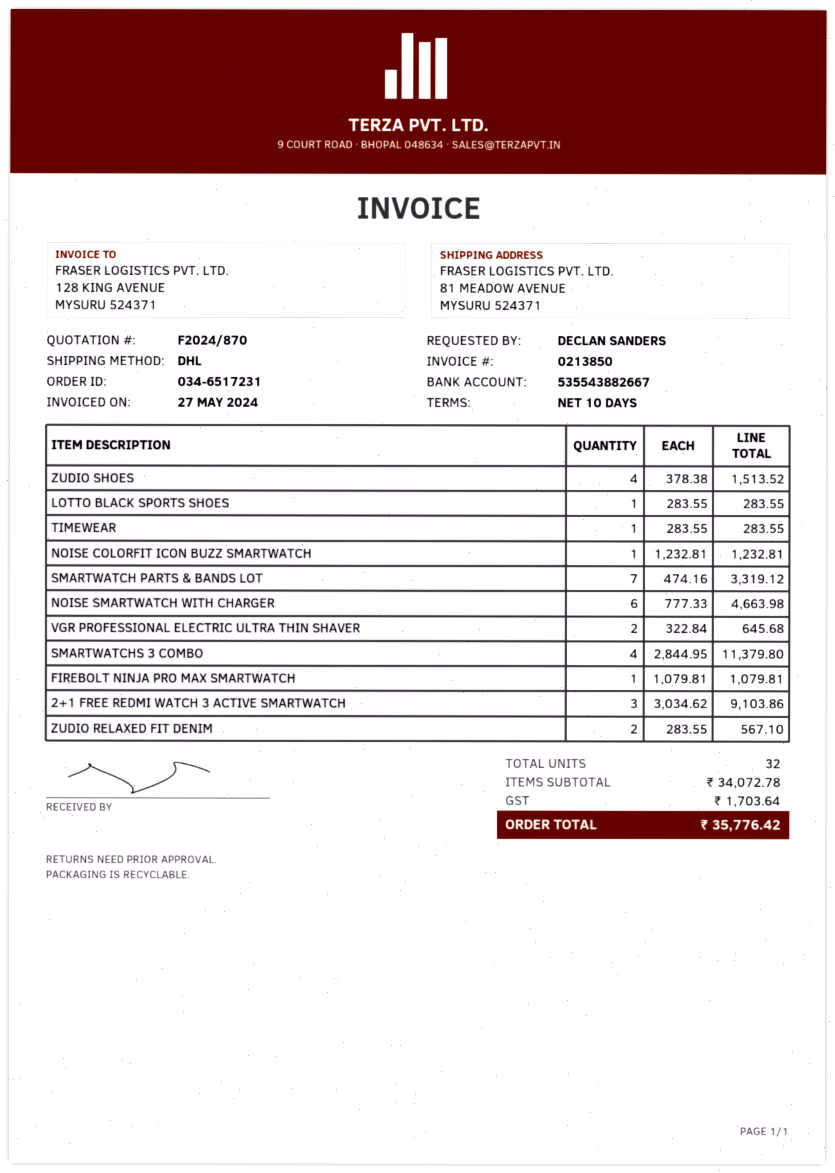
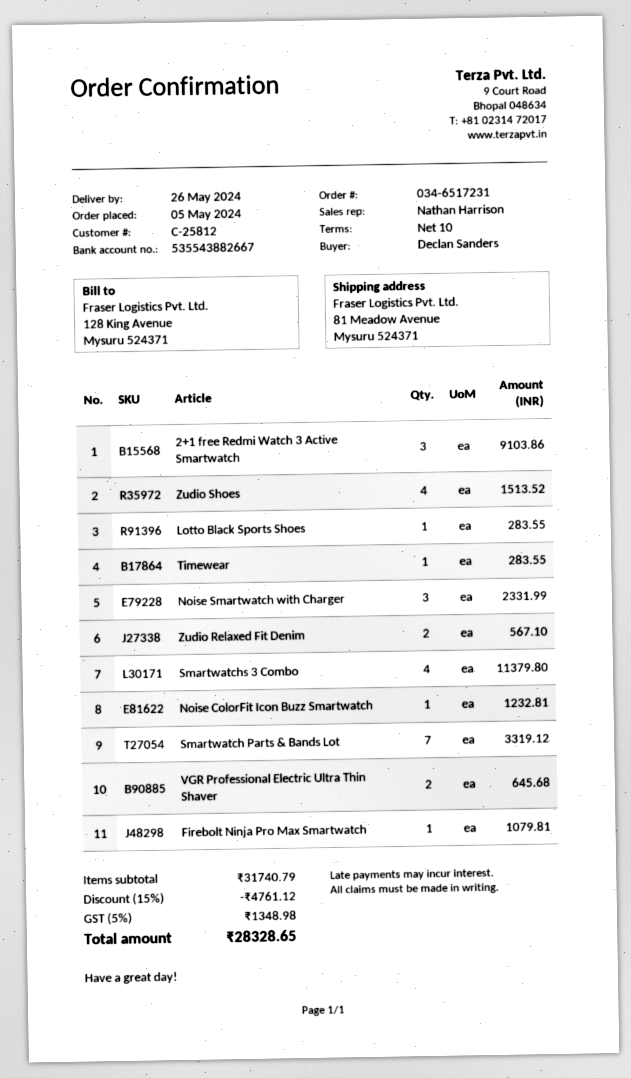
NOISE SMARTWATCH WITH CHARGER: 6 for 4663.98 -> 3 for 2331.99
subtotal: 34072.78 -> 31740.79
discount: none -> 15% = 4761.12
tax: 1703.64 -> 1348.98
total: 35776.42 -> 28328.65

